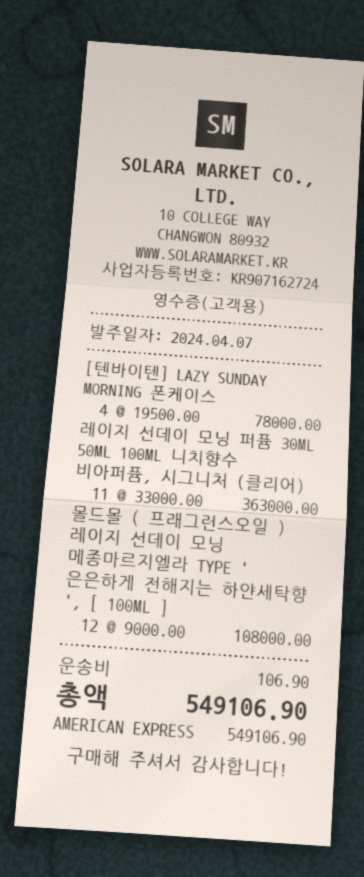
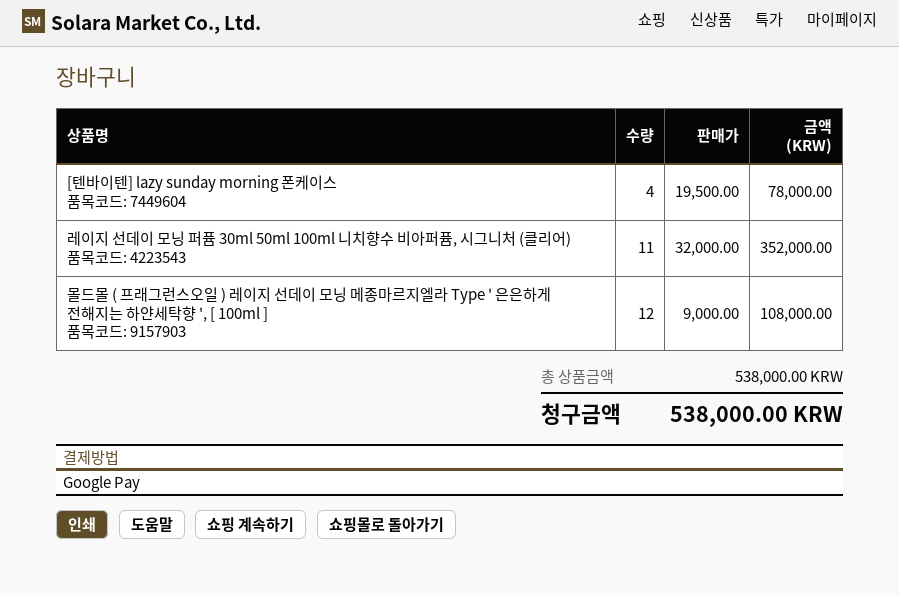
payment method: American Express -> Google Pay
레이지 선데이 모닝 퍼퓸 30ML 50ML 100ML 니치향수 비아퍼퓸, 시그니처 (클리어): 11 x 33000.00 = 363000.00 -> 11 x 32000.00 = 352000.00
shipping: 106.90 -> none
total: 549106.90 -> 538000.00

